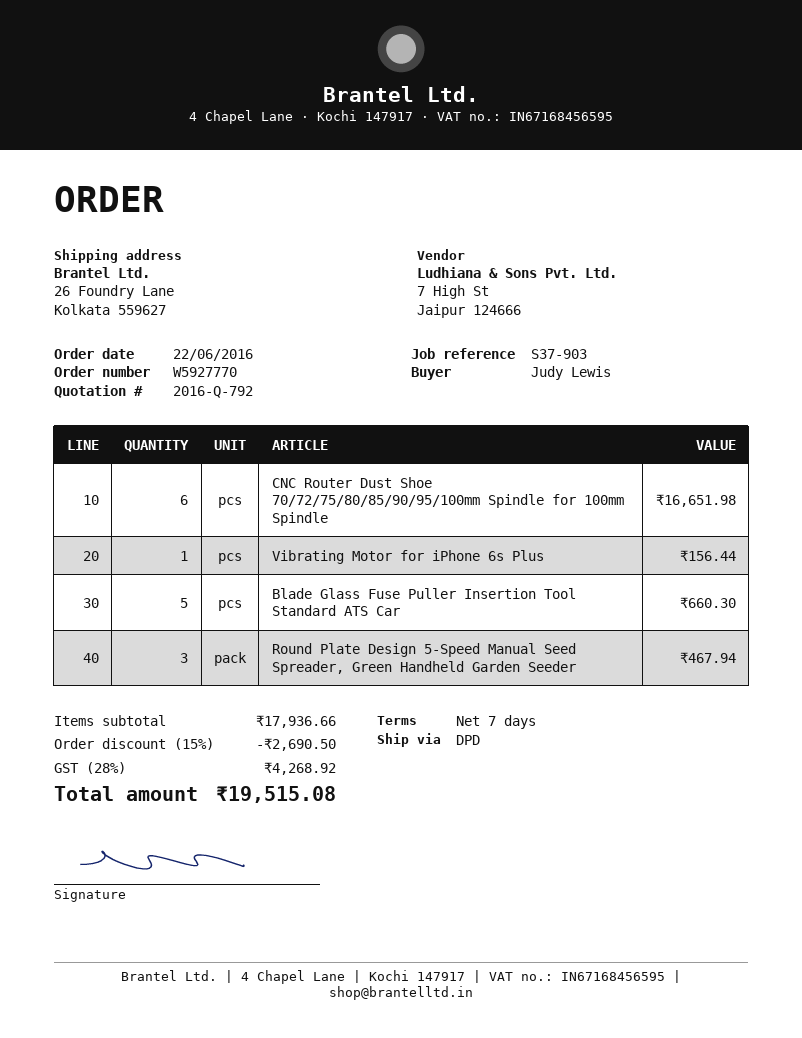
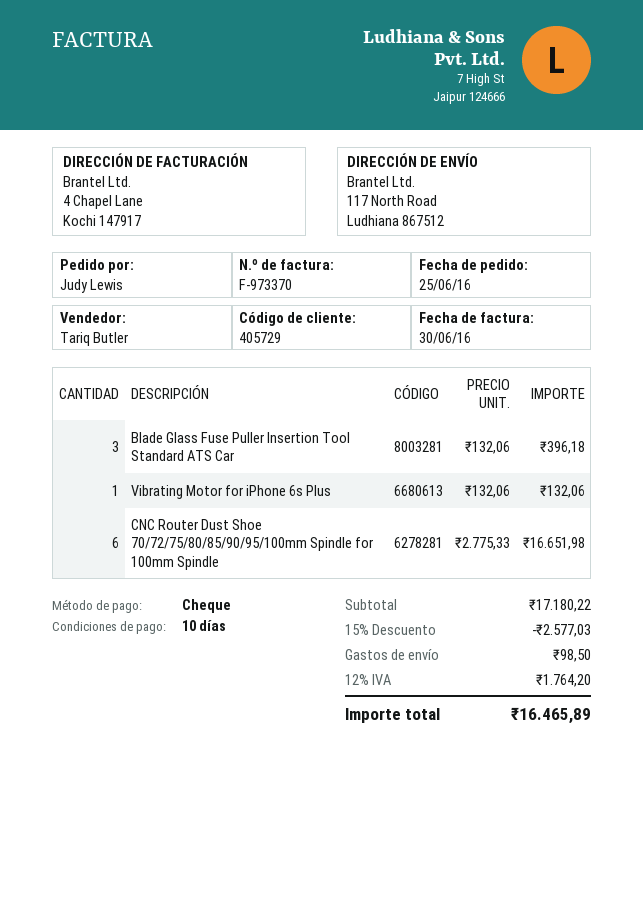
order date: 2016-06-22 -> 2016-06-25
payment terms: 7 days -> 10 days
ship to: 26 Foundry Lane, Kolkata 559627 -> 117 North Road, Ludhiana 867512
Vibrating Motor for iPhone 6s Plus: 1 for 156.44 -> 1 for 132.06
Blade Glass Fuse Puller Insertion Tool Standard ATS Car: 5 for 660.30 -> 3 for 396.18
Round Plate Design 5-Speed Manual Seed Spreader, Green Handheld Garden Seeder: 3 for 467.94 -> none
subtotal: 17936.66 -> 17180.22
discount: 15% = 2690.50 -> 15% = 2577.03
shipping: none -> 98.50
tax: 28% = 4268.92 -> 12% = 1764.20
total: 19515.08 -> 16465.89

